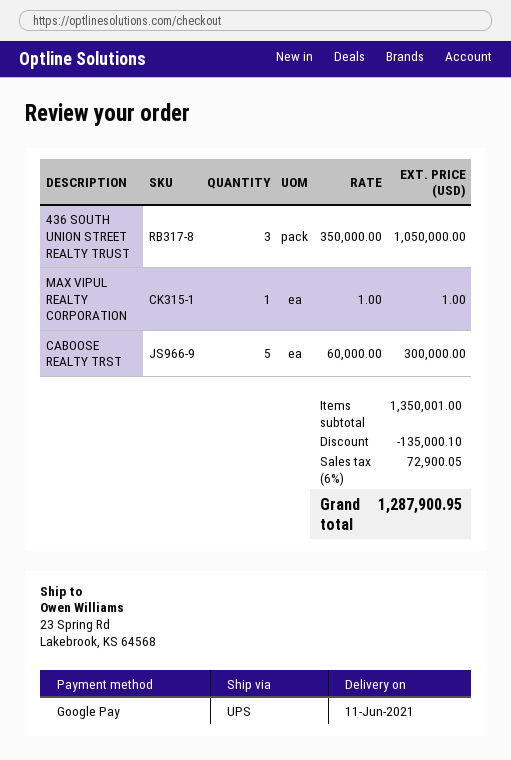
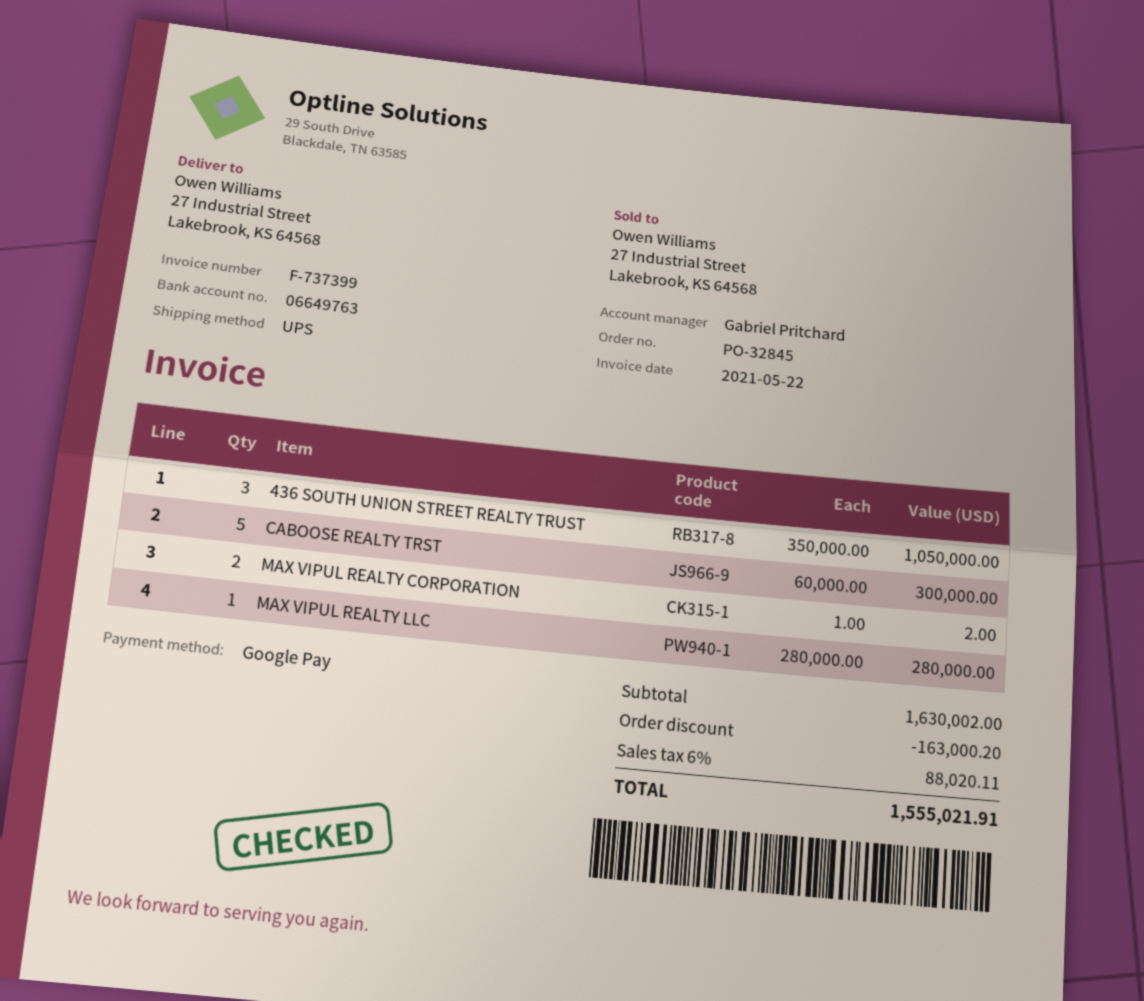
ship to: 23 Spring Rd, Lakebrook, KS 64568 -> 27 Industrial Street, Lakebrook, KS 64568
MAX VIPUL REALTY CORPORATION: 1 x 1.00 = 1.00 -> 2 x 1.00 = 2.00
MAX VIPUL REALTY LLC: none -> 1 x 280000.00 = 280000.00
subtotal: 1350001.00 -> 1630002.00
discount: 135000.10 -> 163000.20
tax: 6% = 72900.05 -> 6% = 88020.11
total: 1287900.95 -> 1555021.91

